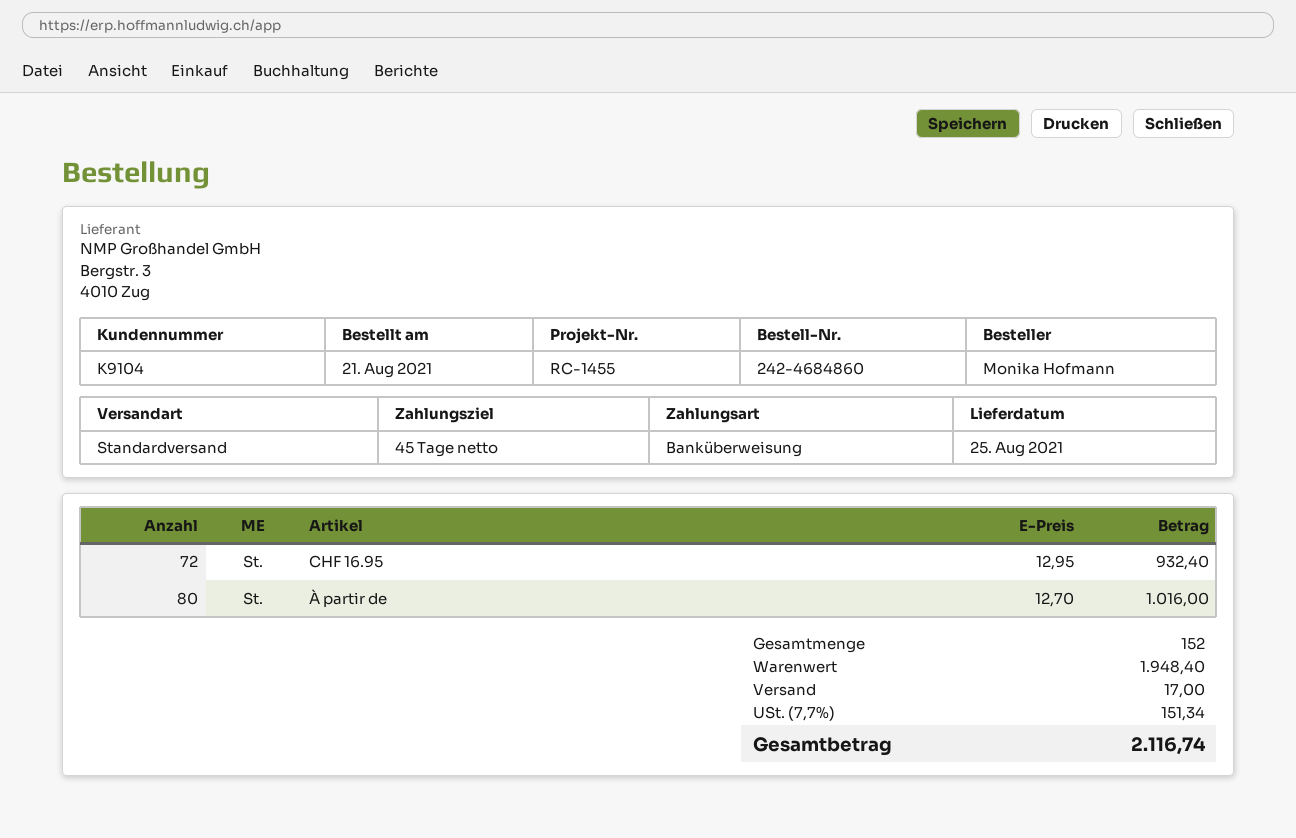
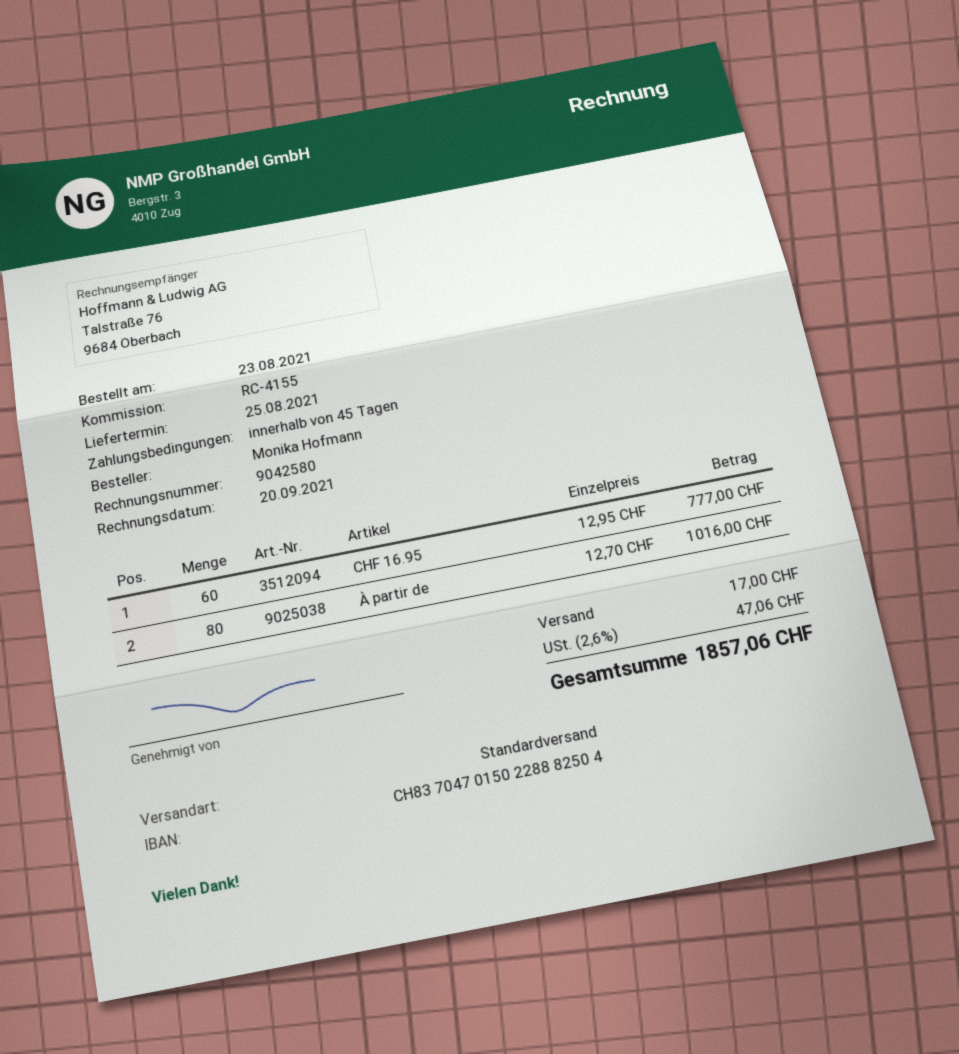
order date: 2021-08-21 -> 2021-08-23
reference: RC-1455 -> RC-4155
CHF 16.95: 72 x 12.95 = 932.40 -> 60 x 12.95 = 777.00
tax: 7.7% = 151.34 -> 2.6% = 47.06
total: 2116.74 -> 1857.06

